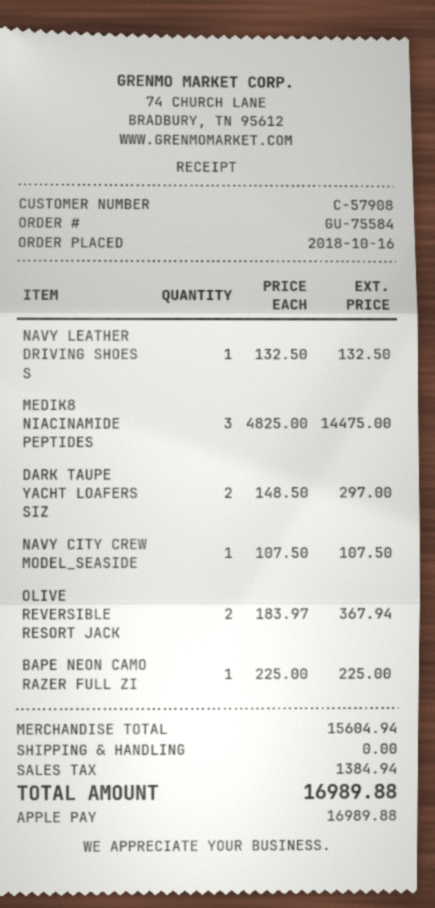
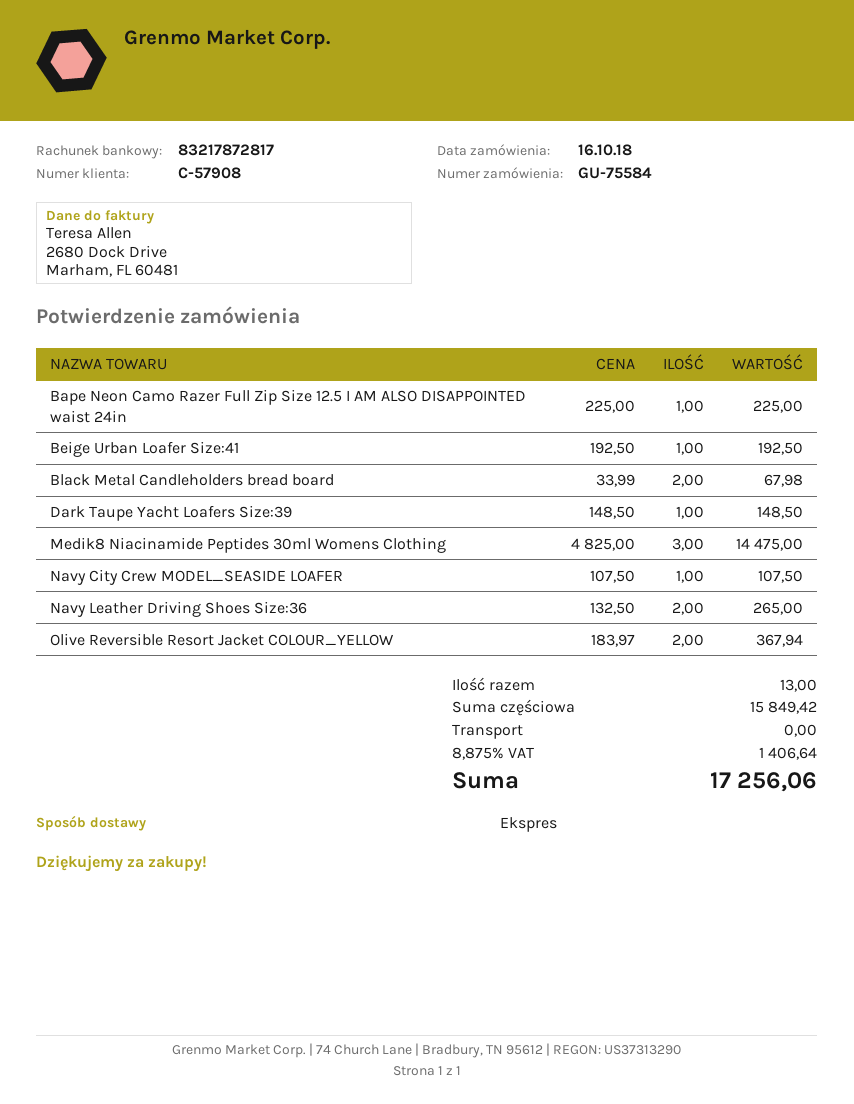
NAVY LEATHER DRIVING SHOES S: 1 x 132.50 = 132.50 -> 2 x 132.50 = 265.00
DARK TAUPE YACHT LOAFERS SIZ: 2 x 148.50 = 297.00 -> 1 x 148.50 = 148.50
Beige Urban Loafer Size:41: none -> 1 x 192.50 = 192.50
Black Metal Candleholders bread board: none -> 2 x 33.99 = 67.98
subtotal: 15604.94 -> 15849.42
tax: 1384.94 -> 1406.64
total: 16989.88 -> 17256.06

